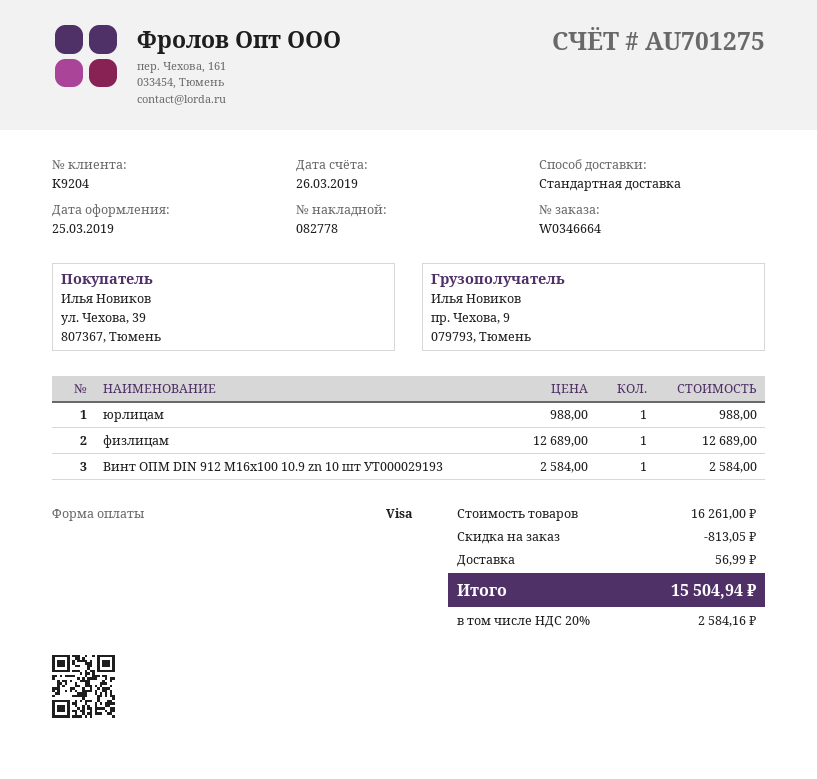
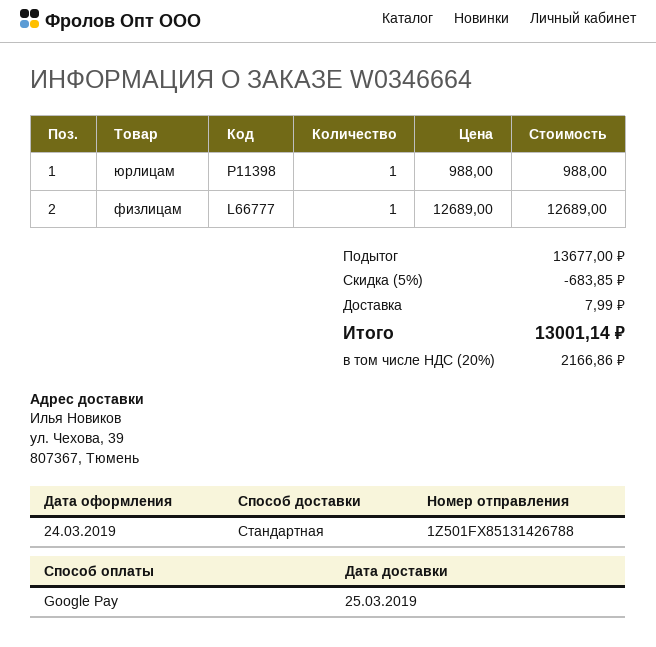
order date: 2019-03-25 -> 2019-03-24
payment method: Visa -> Google Pay
ship to: пр. Чехова, 9, 079793, Тюмень -> ул. Чехова, 39, 807367, Тюмень
Винт ОПМ DIN 912 М16х100 10.9 zn 10 шт УТ000029193: 1 x 2584.00 = 2584.00 -> none
subtotal: 16261.00 -> 13677.00
discount: 813.05 -> 683.85
shipping: 56.99 -> 7.99
tax: 20% = 2584.16 -> 20% = 2166.86
total: 15504.94 -> 13001.14

